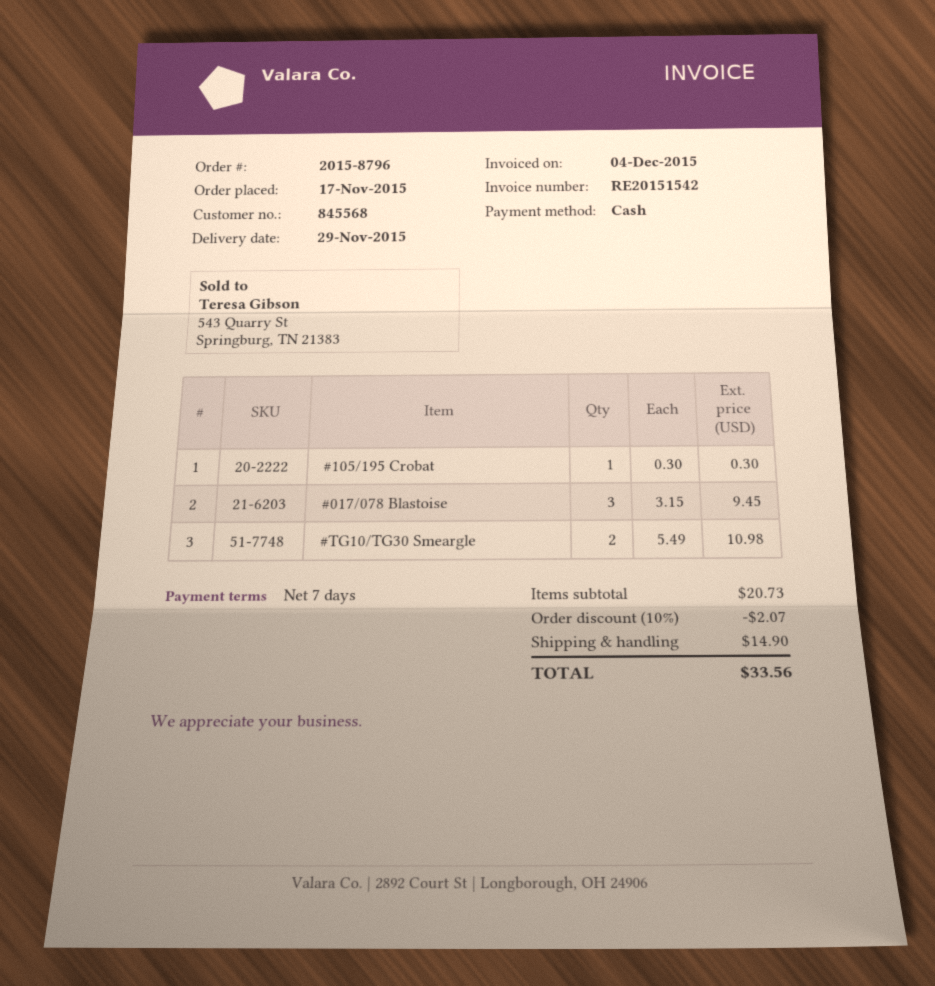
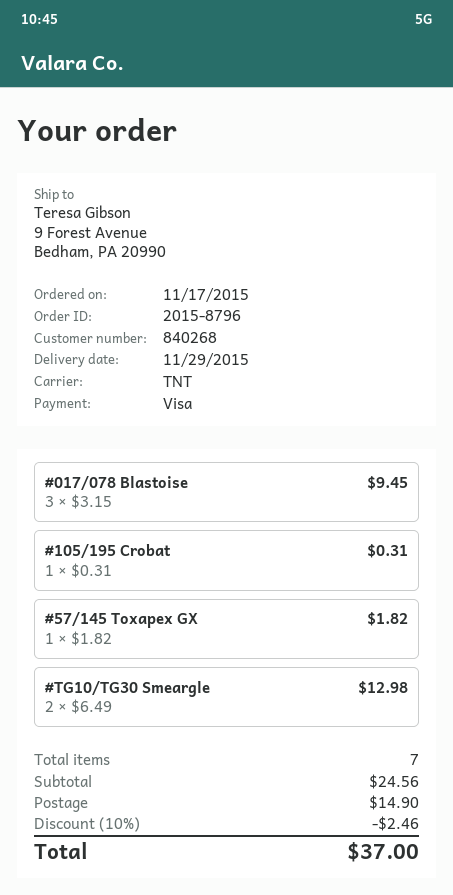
customer number: 845568 -> 840268
payment method: cash -> Visa
#105/195 Crobat: 1 x 0.30 = 0.30 -> 1 x 0.31 = 0.31
#TG10/TG30 Smeargle: 2 x 5.49 = 10.98 -> 2 x 6.49 = 12.98
#57/145 Toxapex GX: none -> 1 x 1.82 = 1.82
subtotal: 20.73 -> 24.56
discount: 10% = 2.07 -> 10% = 2.46
total: 33.56 -> 37.00

